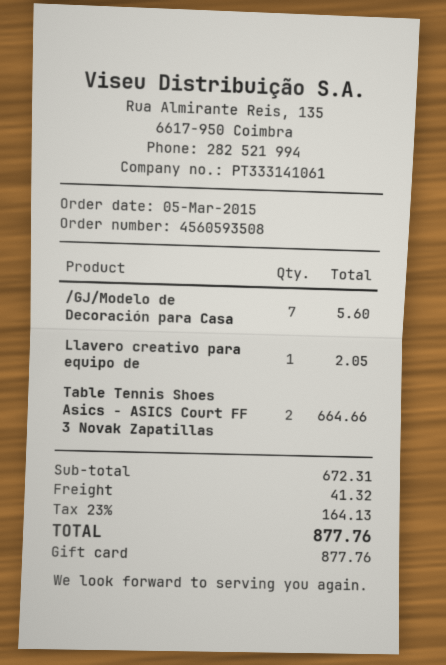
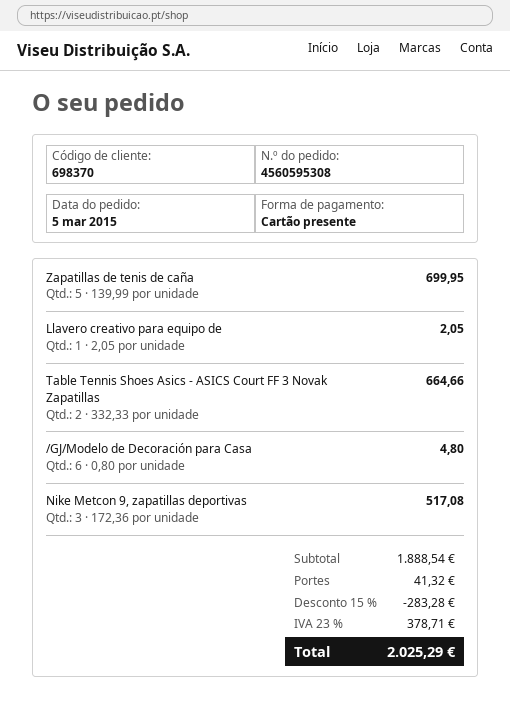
order number: 4560593508 -> 4560595308
/GJ/Modelo de Decoración para Casa: 7 for 5.60 -> 6 for 4.80
Zapatillas de tenis de caña: none -> 5 for 699.95
Nike Metcon 9, zapatillas deportivas: none -> 3 for 517.08
subtotal: 672.31 -> 1888.54
discount: none -> 15% = 283.28
tax: 23% = 164.13 -> 23% = 378.71
total: 877.76 -> 2025.29

